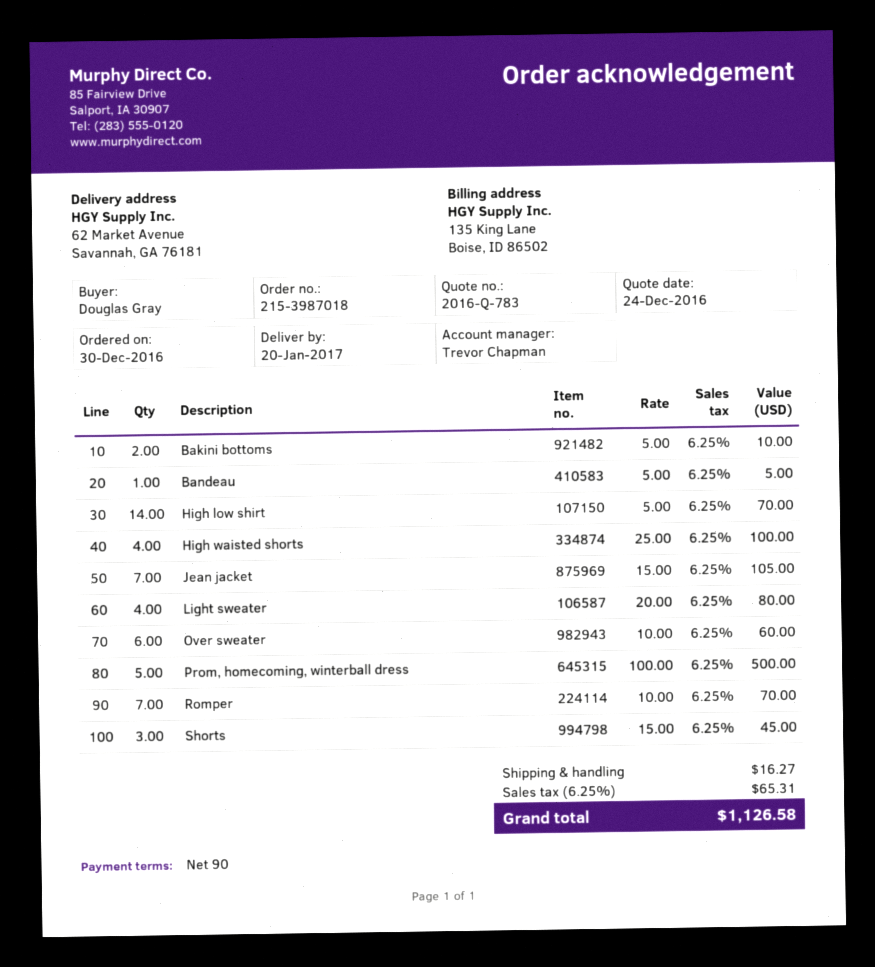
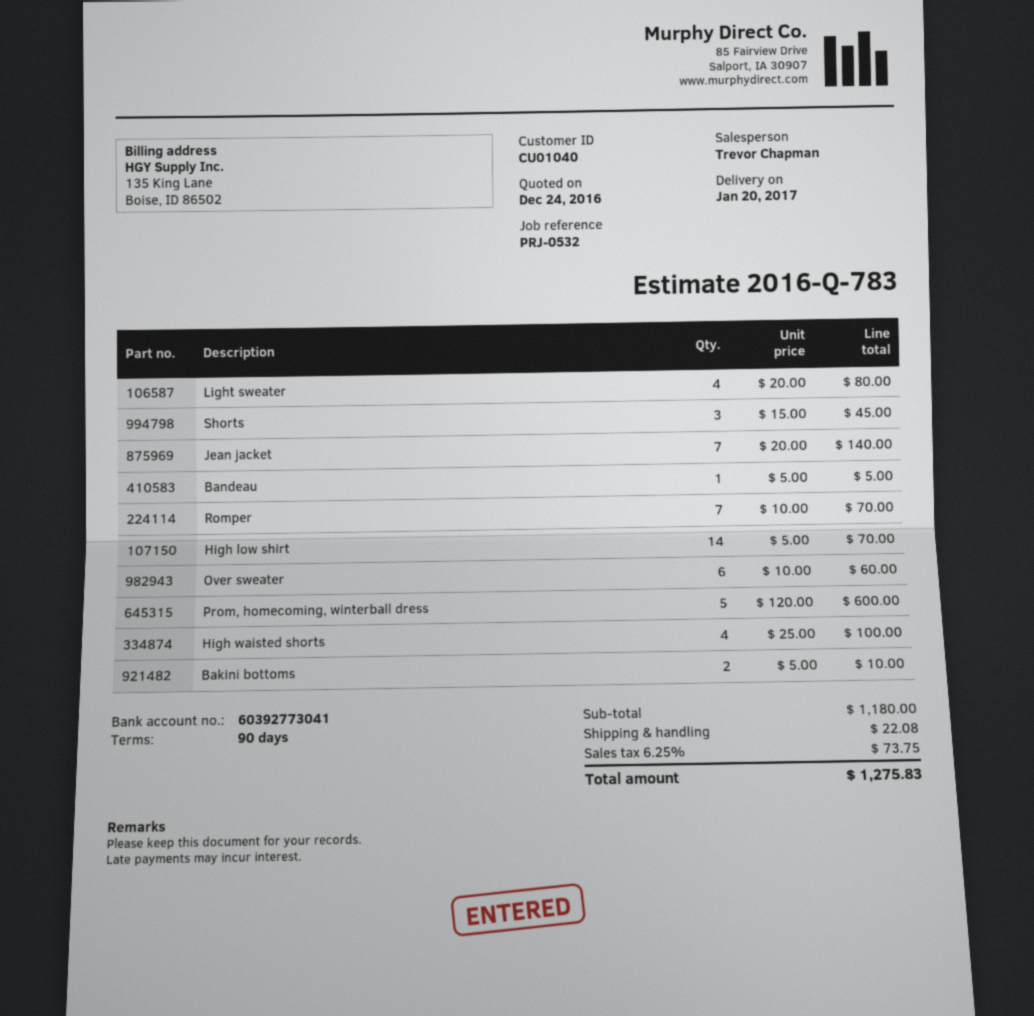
Jean jacket: 7 x 15.00 = 105.00 -> 7 x 20.00 = 140.00
Prom, homecoming, winterball dress: 5 x 100.00 = 500.00 -> 5 x 120.00 = 600.00
shipping: 16.27 -> 22.08
tax: 6.25% = 65.31 -> 6.25% = 73.75
total: 1126.58 -> 1275.83

